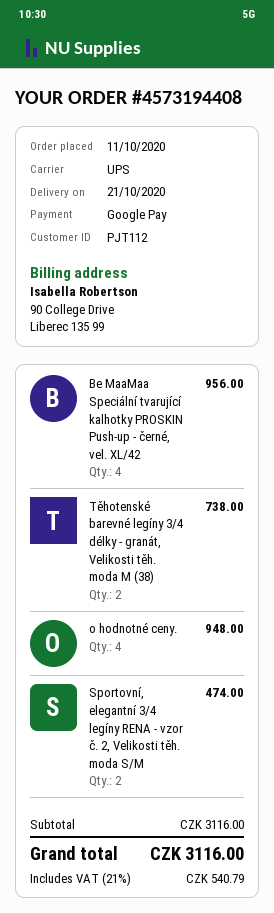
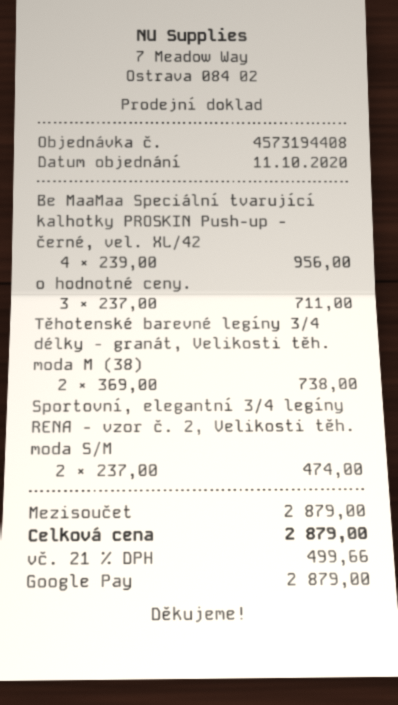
o hodnotné ceny.: 4 for 948.00 -> 3 for 711.00
subtotal: 3116.00 -> 2879.00
tax: 21% = 540.79 -> 21% = 499.66
total: 3116.00 -> 2879.00

